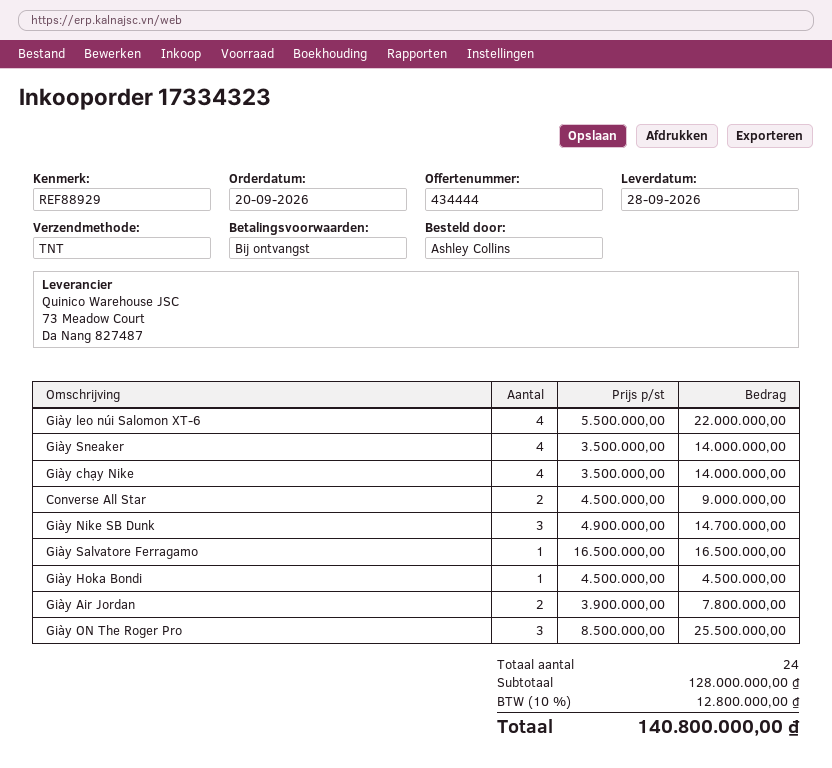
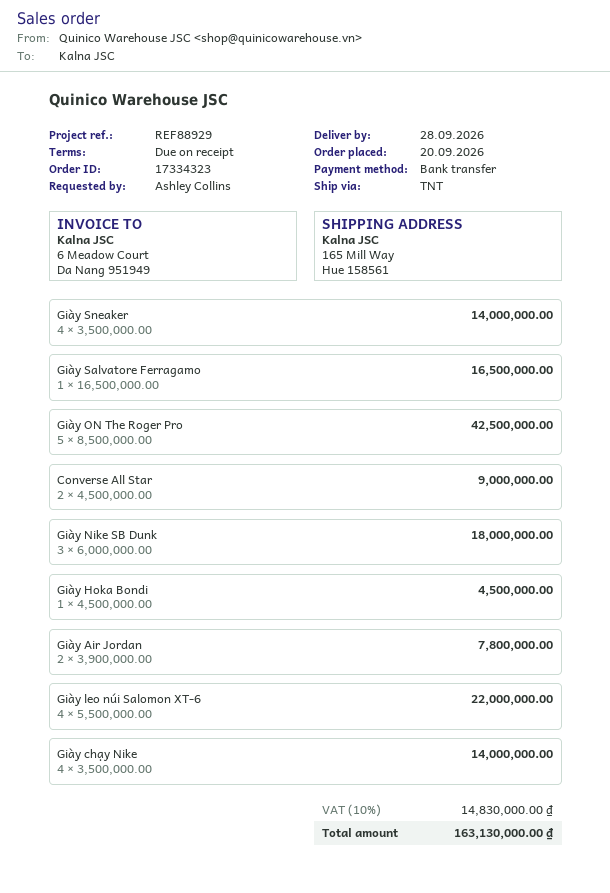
Giày Nike SB Dunk: 3 x 4900000.00 = 14700000.00 -> 3 x 6000000.00 = 18000000.00
Giày ON The Roger Pro: 3 x 8500000.00 = 25500000.00 -> 5 x 8500000.00 = 42500000.00
tax: 10% = 12800000.00 -> 10% = 14830000.00
total: 140800000.00 -> 163130000.00

